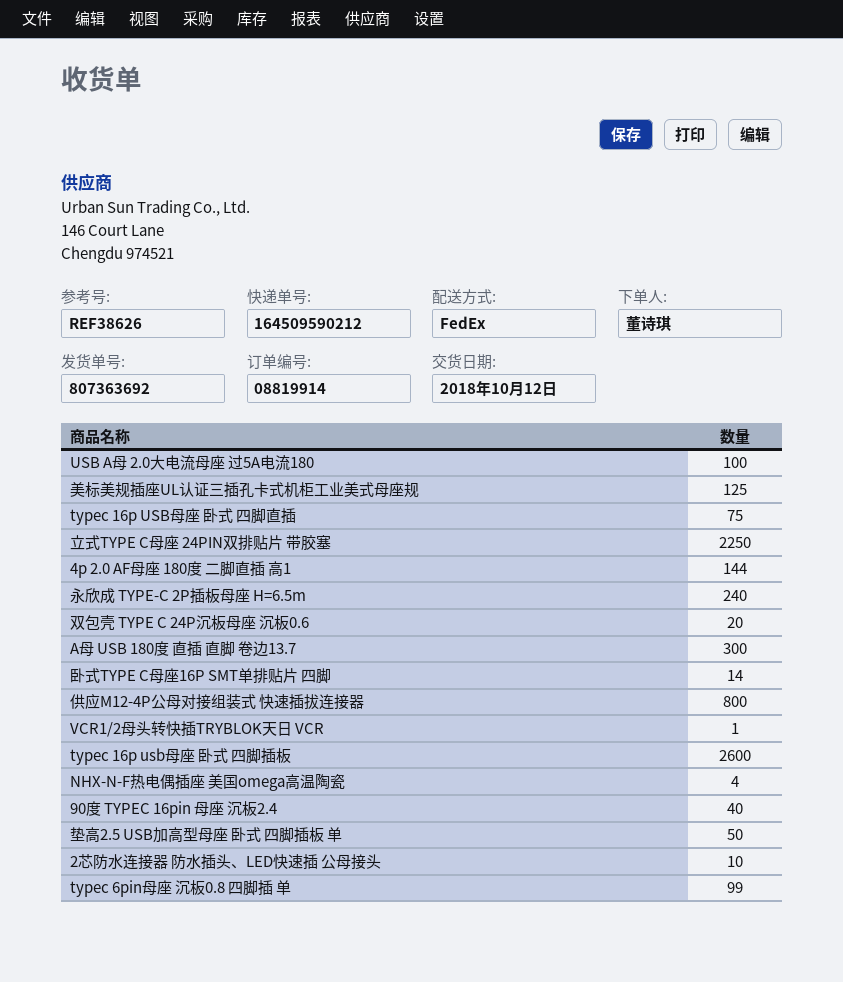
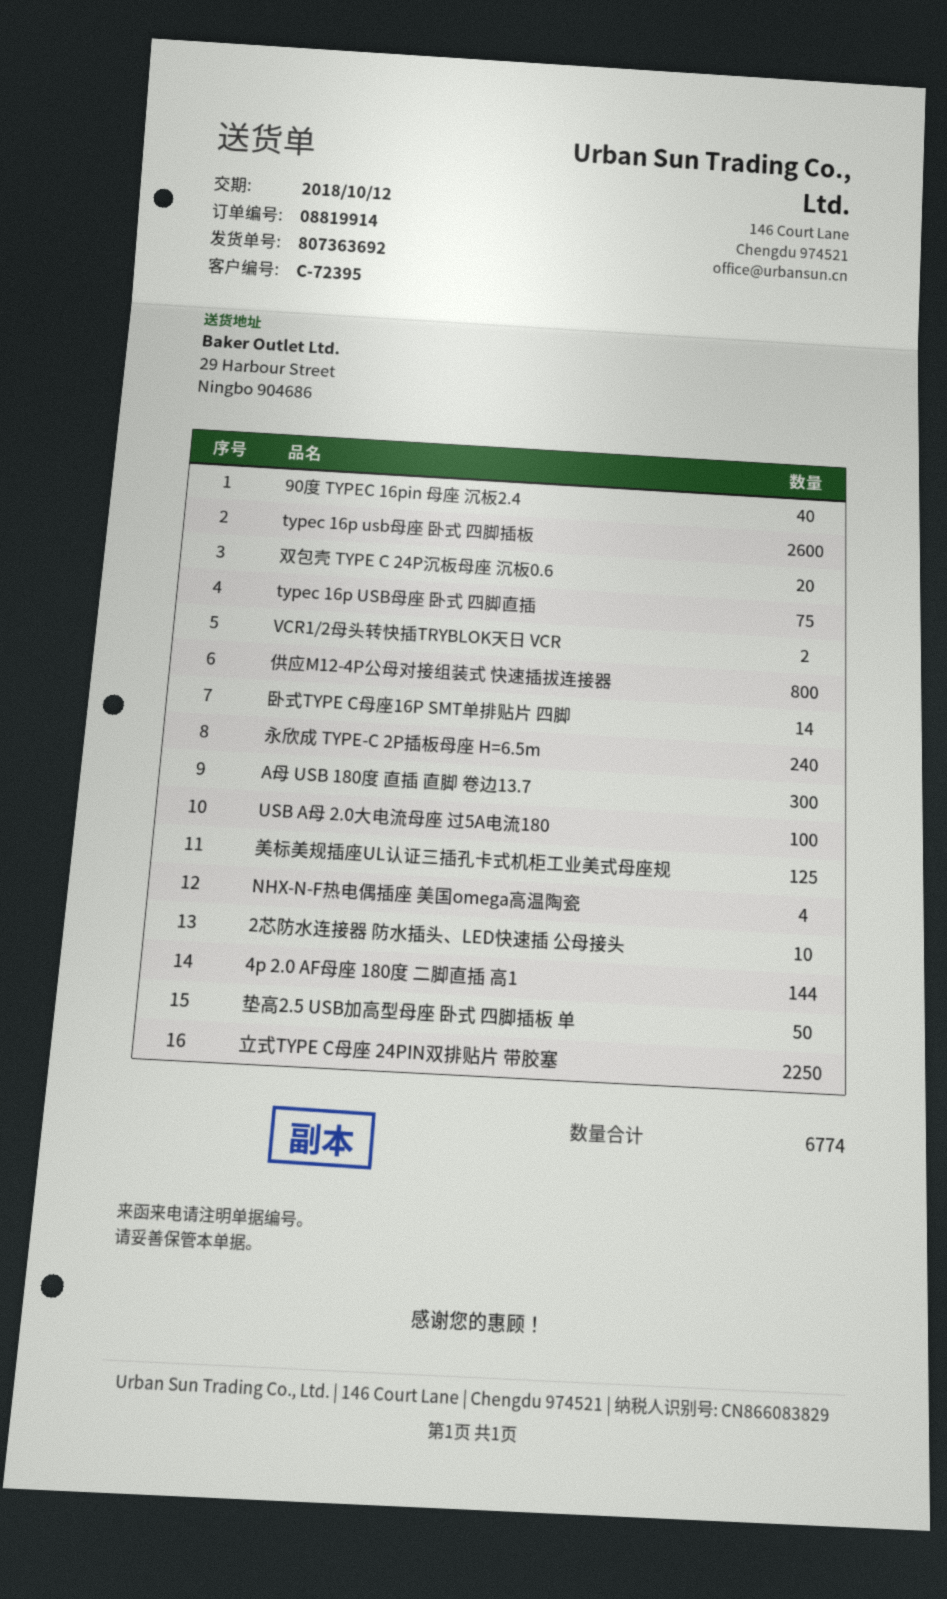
VCR1/2母头转快插TRYBLOK天日 VCR: 1 -> 2
typec 6pin母座 沉板0.8 四脚插 单: 99 -> none

